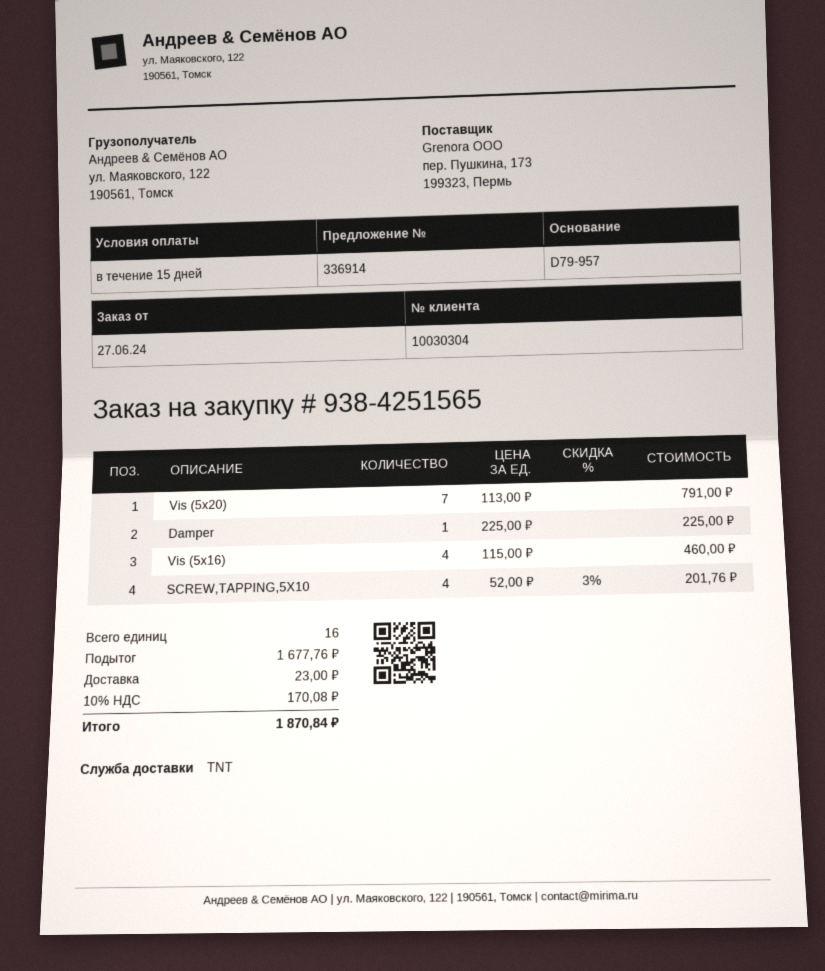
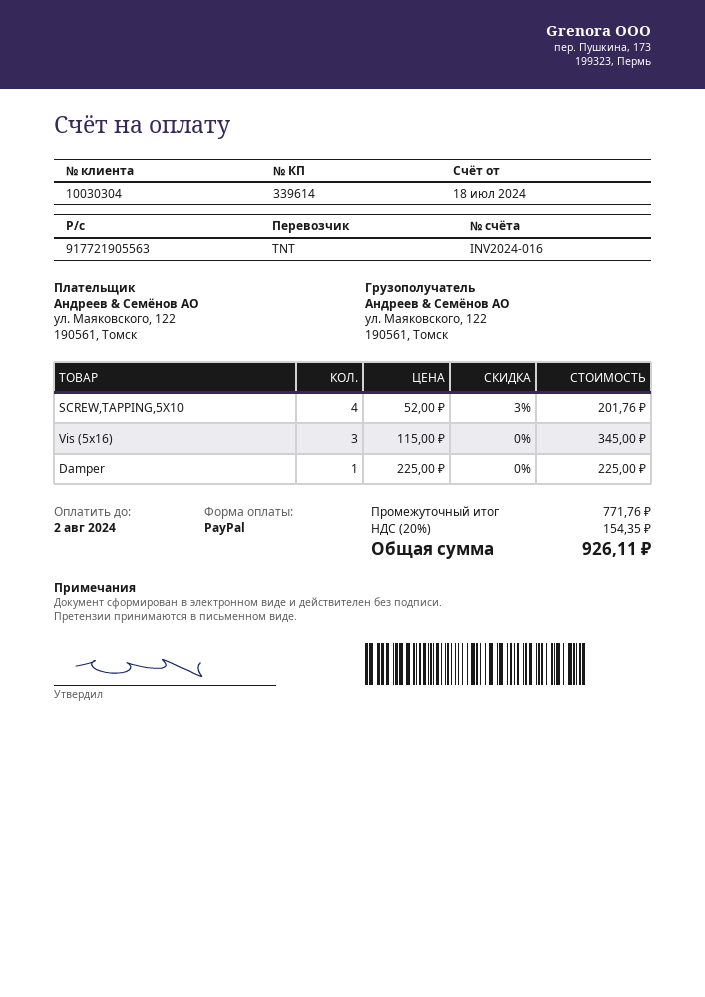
quote number: 336914 -> 339614
Vis (5x20): 7 x 113.00 = 791.00 -> none
Vis (5x16): 4 x 115.00 = 460.00 -> 3 x 115.00 = 345.00
subtotal: 1677.76 -> 771.76
shipping: 23.00 -> none
tax: 10% = 170.08 -> 20% = 154.35
total: 1870.84 -> 926.11

